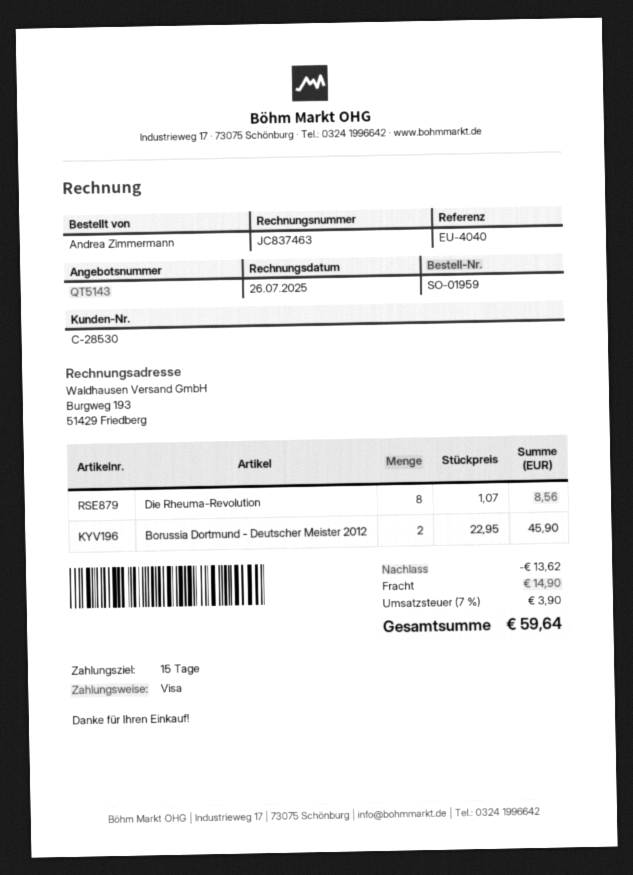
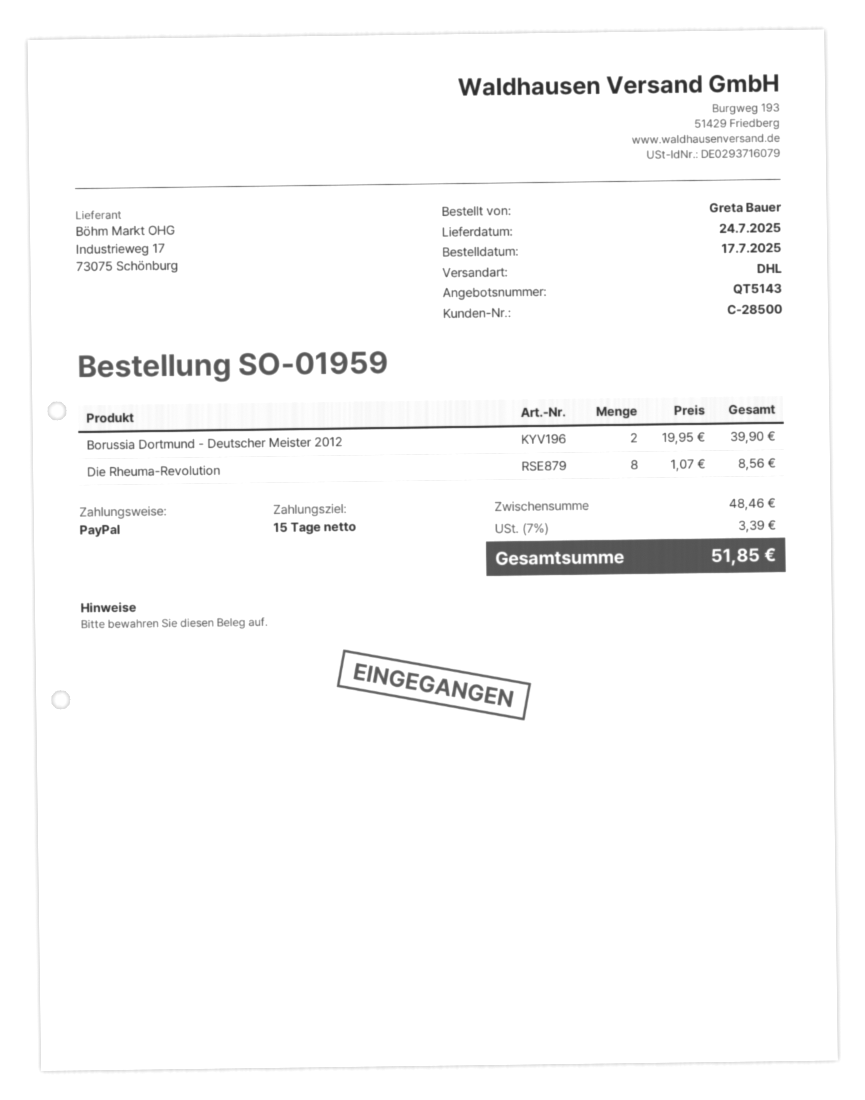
customer number: C-28530 -> C-28500
ordered by: Andrea Zimmermann -> Greta Bauer
payment method: Visa -> PayPal
Borussia Dortmund - Deutscher Meister 2012: 2 x 22.95 = 45.90 -> 2 x 19.95 = 39.90
discount: 13.62 -> none
shipping: 14.90 -> none
tax: 7% = 3.90 -> 7% = 3.39
total: 59.64 -> 51.85

